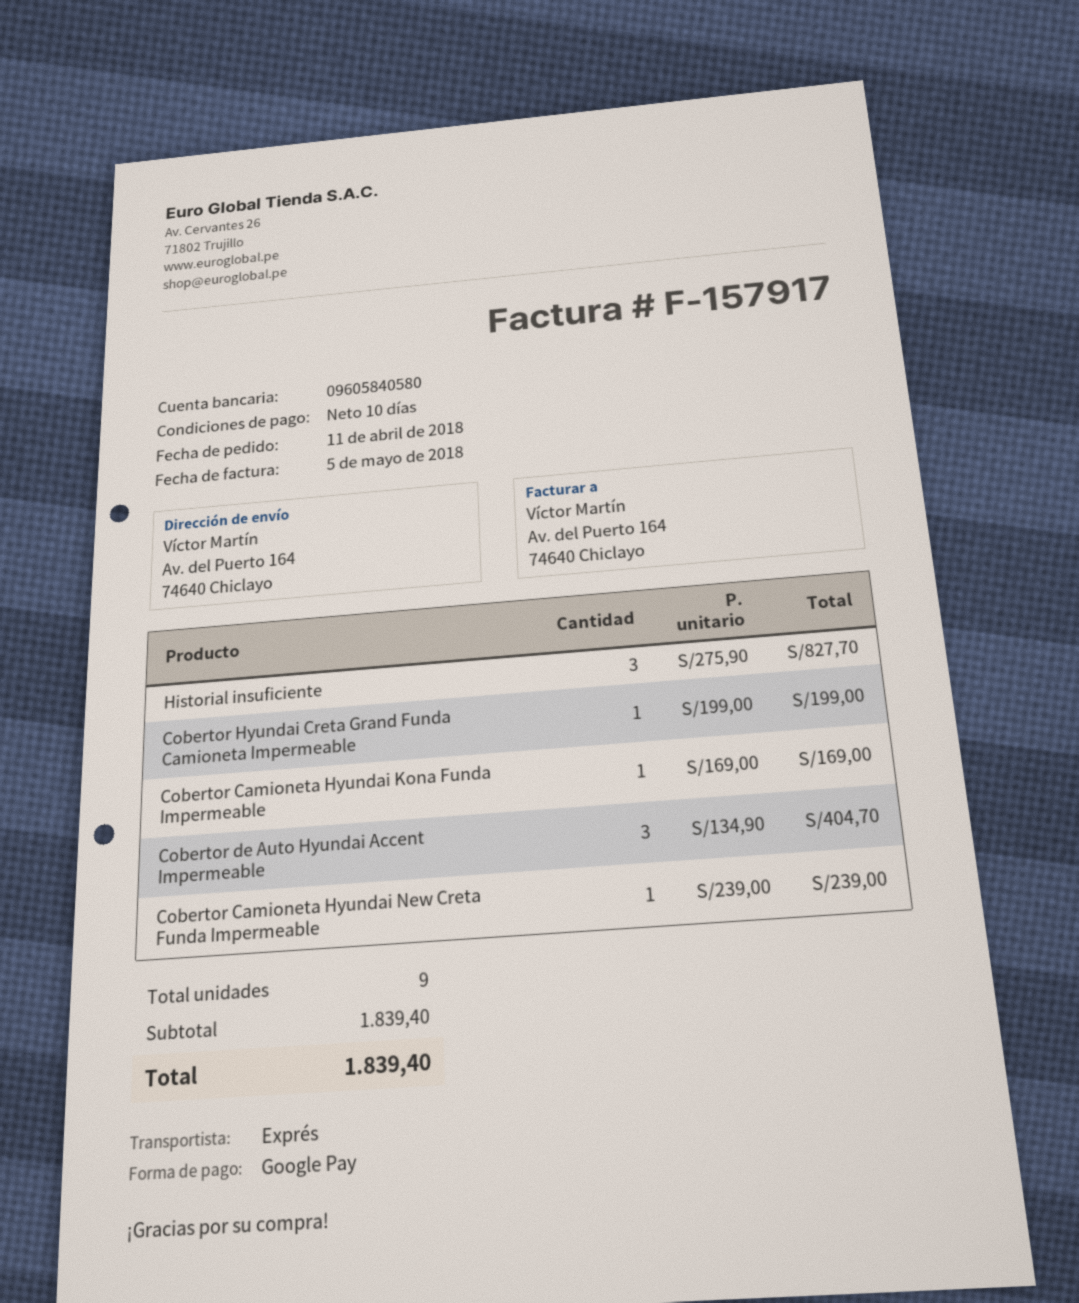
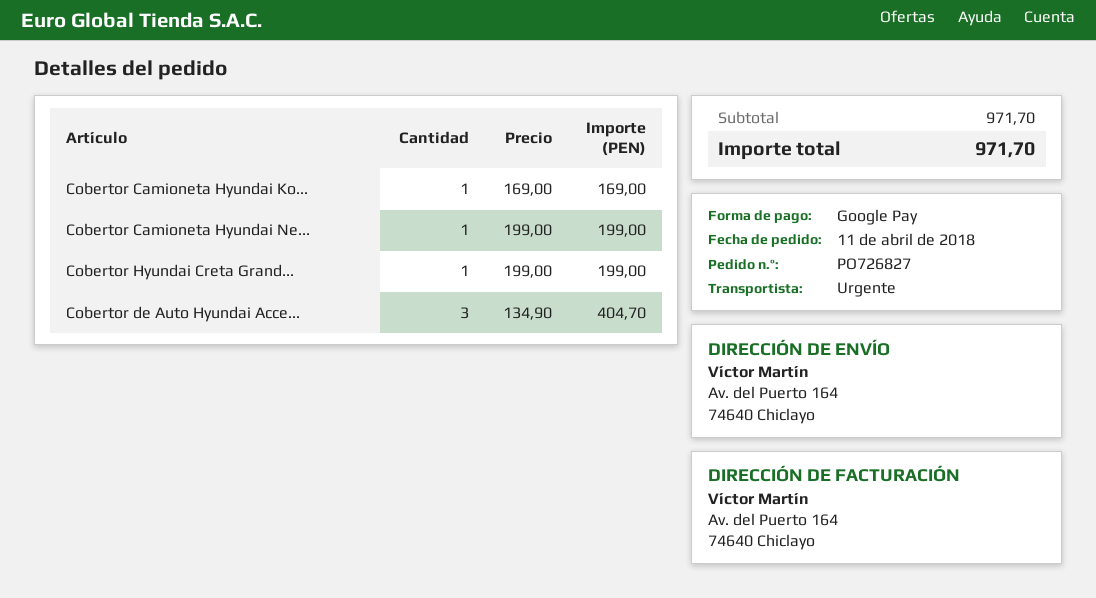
Historial insuficiente: 3 x 275.90 = 827.70 -> none
Cobertor Camioneta Hyundai New Creta Funda Impermeable: 1 x 239.00 = 239.00 -> 1 x 199.00 = 199.00
subtotal: 1839.40 -> 971.70
total: 1839.40 -> 971.70

